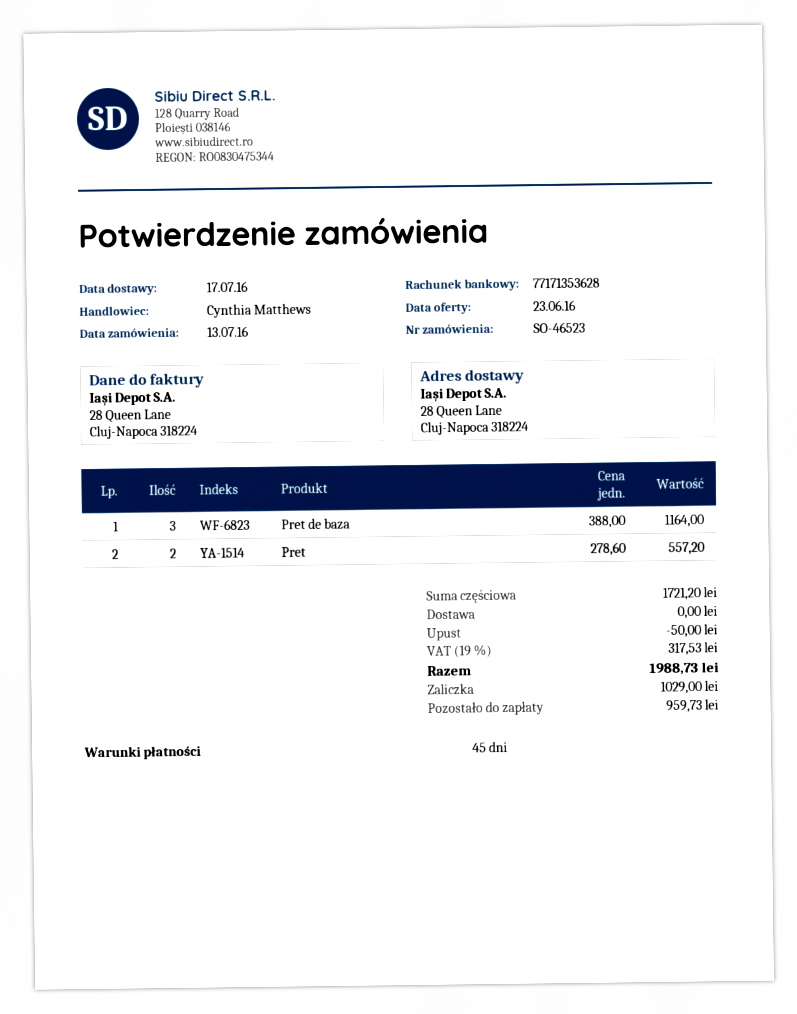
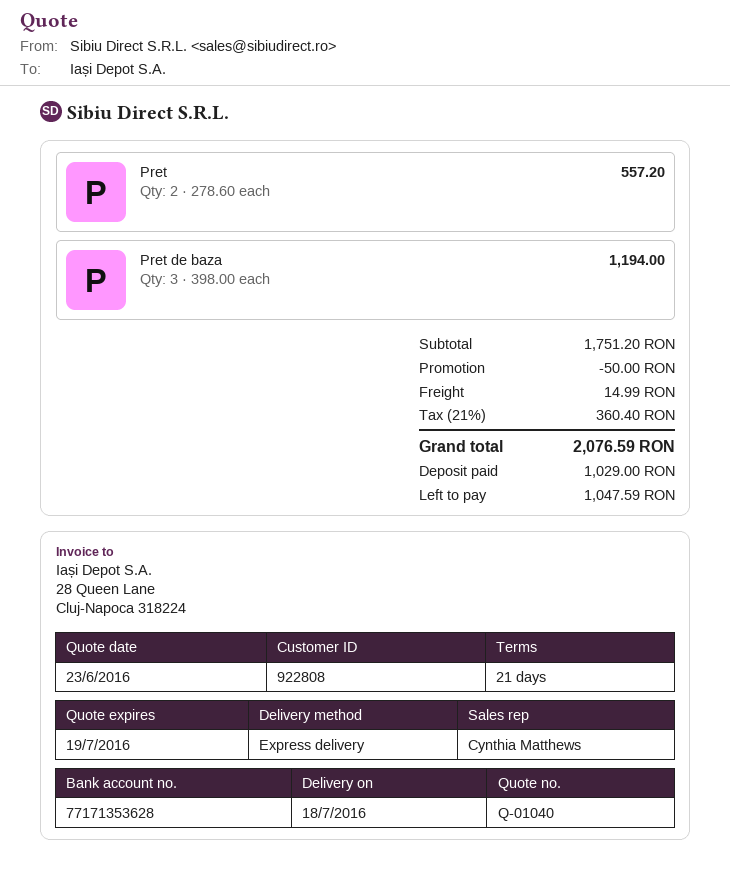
delivery date: 2016-07-17 -> 2016-07-18
payment terms: 45 days -> 21 days
Pret de baza: 3 x 388.00 = 1164.00 -> 3 x 398.00 = 1194.00
subtotal: 1721.20 -> 1751.20
shipping: 0.00 -> 14.99
tax: 19% = 317.53 -> 21% = 360.40
total: 1988.73 -> 2076.59
balance: 959.73 -> 1047.59

